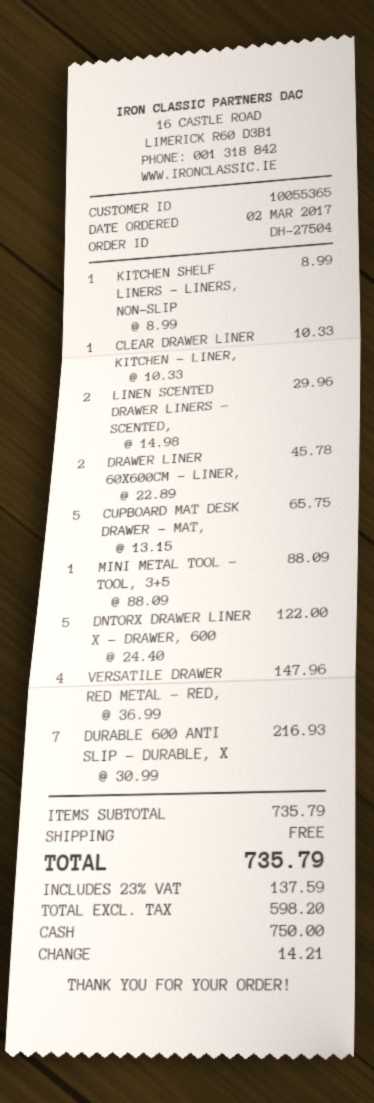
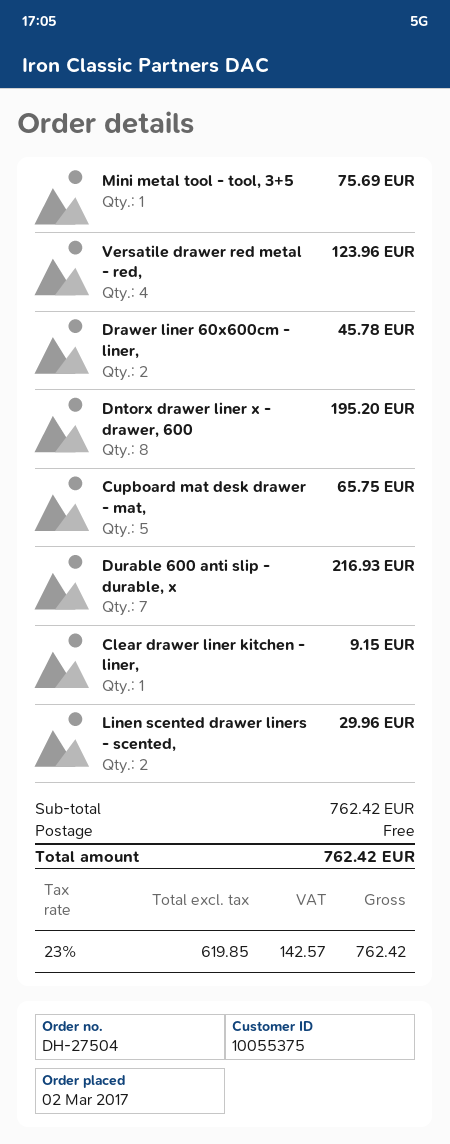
customer number: 10055365 -> 10055375
KITCHEN SHELF LINERS - LINERS, NON-SLIP: 1 for 8.99 -> none
CLEAR DRAWER LINER KITCHEN - LINER,: 1 for 10.33 -> 1 for 9.15
MINI METAL TOOL - TOOL, 3+5: 1 for 88.09 -> 1 for 75.69
DNTORX DRAWER LINER X - DRAWER, 600: 5 for 122.00 -> 8 for 195.20
VERSATILE DRAWER RED METAL - RED,: 4 for 147.96 -> 4 for 123.96
subtotal: 735.79 -> 762.42
net: 598.20 -> 619.85
tax: 23% = 137.59 -> 23% = 142.57
total: 735.79 -> 762.42

